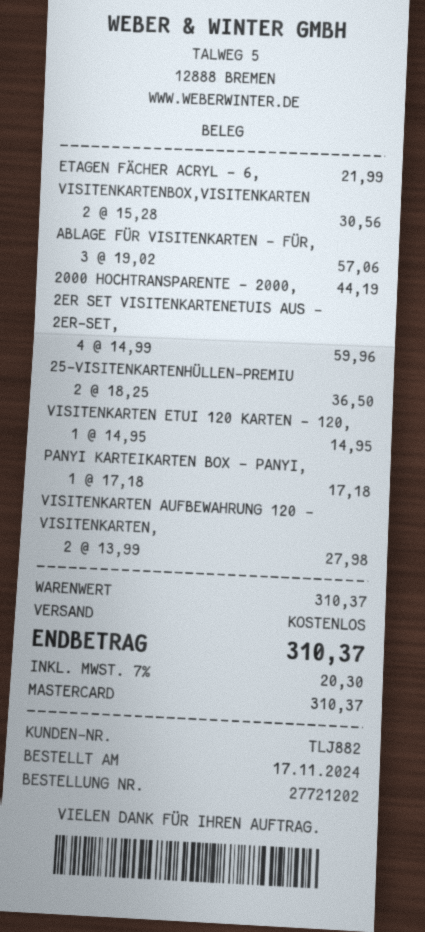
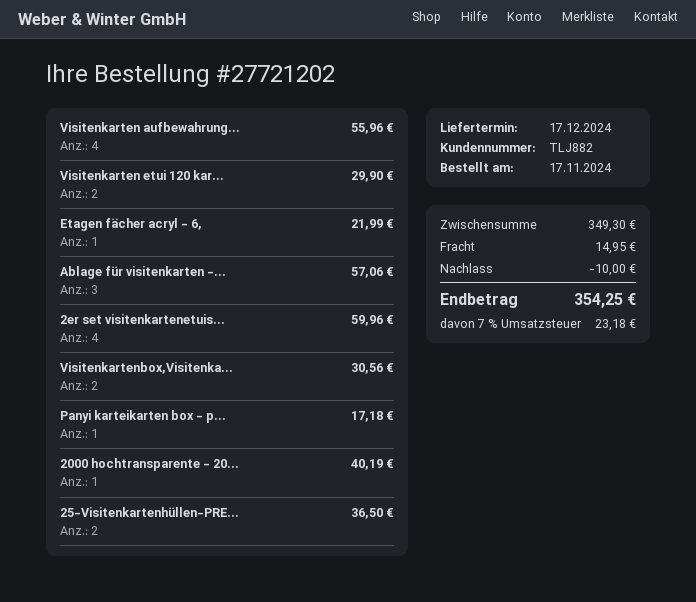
2000 HOCHTRANSPARENTE - 2000,: 1 for 44.19 -> 1 for 40.19
VISITENKARTEN ETUI 120 KARTEN - 120,: 1 for 14.95 -> 2 for 29.90
VISITENKARTEN AUFBEWAHRUNG 120 - VISITENKARTEN,: 2 for 27.98 -> 4 for 55.96
subtotal: 310.37 -> 349.30
discount: none -> 10.00
shipping: 0.00 -> 14.95
tax: 7% = 20.30 -> 7% = 23.18
total: 310.37 -> 354.25

